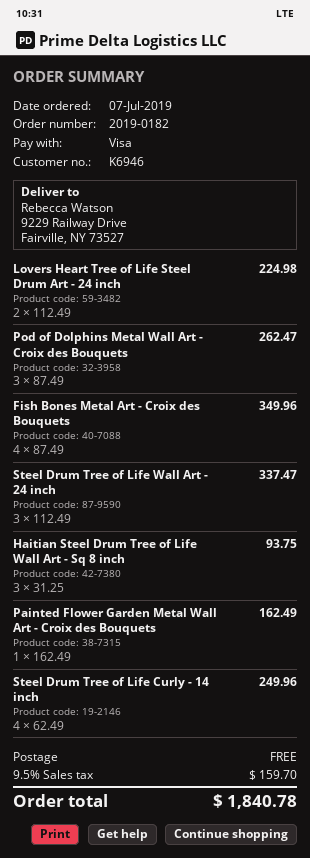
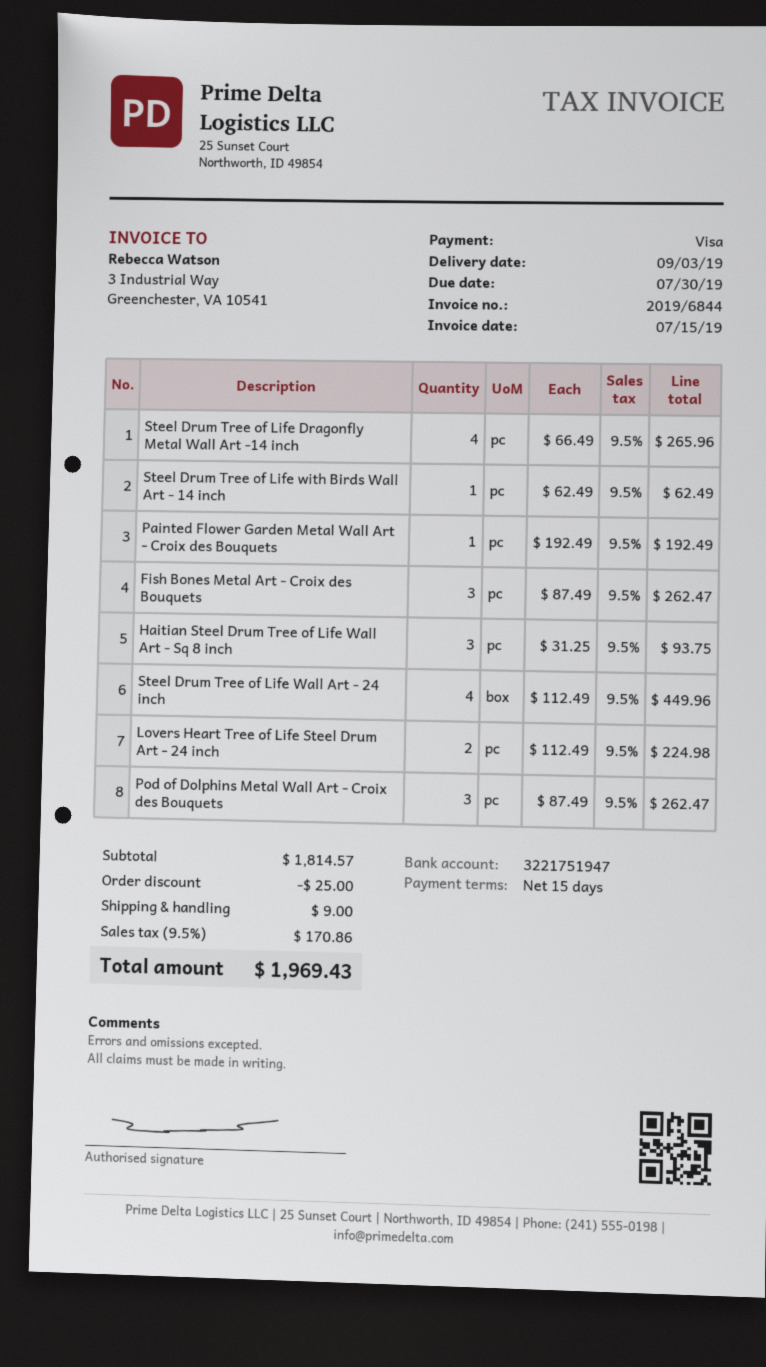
Fish Bones Metal Art - Croix des Bouquets: 4 x 87.49 = 349.96 -> 3 x 87.49 = 262.47
Steel Drum Tree of Life Wall Art - 24 inch: 3 x 112.49 = 337.47 -> 4 x 112.49 = 449.96
Painted Flower Garden Metal Wall Art - Croix des Bouquets: 1 x 162.49 = 162.49 -> 1 x 192.49 = 192.49
Steel Drum Tree of Life Curly - 14 inch: 4 x 62.49 = 249.96 -> none
Steel Drum Tree of Life Dragonfly Metal Wall Art -14 inch: none -> 4 x 66.49 = 265.96
Steel Drum Tree of Life with Birds Wall Art - 14 inch: none -> 1 x 62.49 = 62.49
discount: none -> 25.00
shipping: 0.00 -> 9.00
tax: 9.5% = 159.70 -> 9.5% = 170.86
total: 1840.78 -> 1969.43

